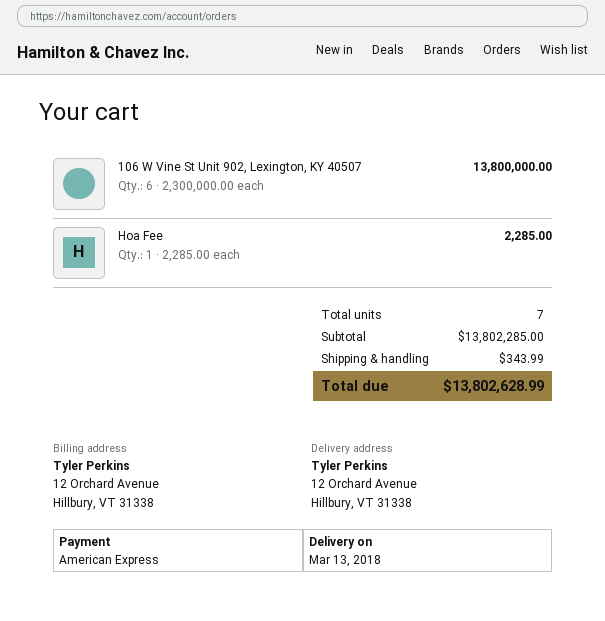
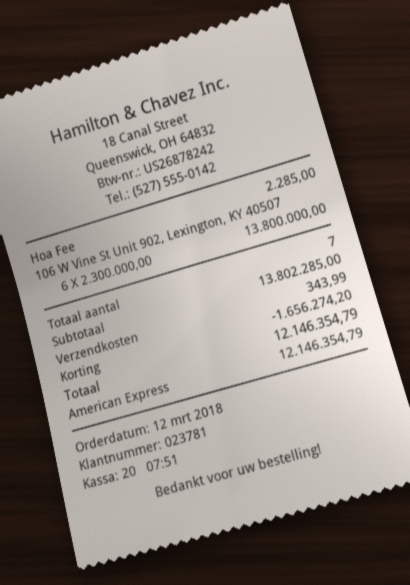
discount: none -> 1656274.20
total: 13802628.99 -> 12146354.79

